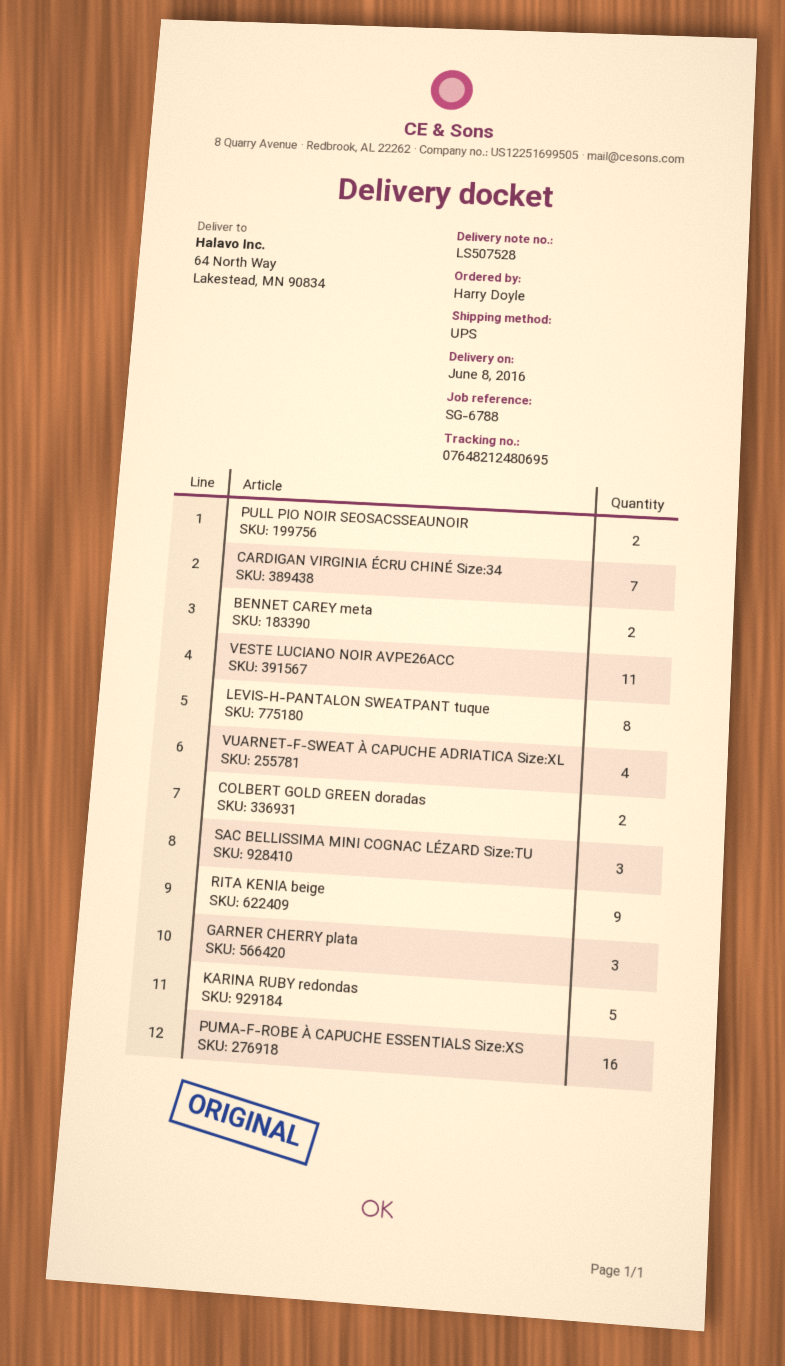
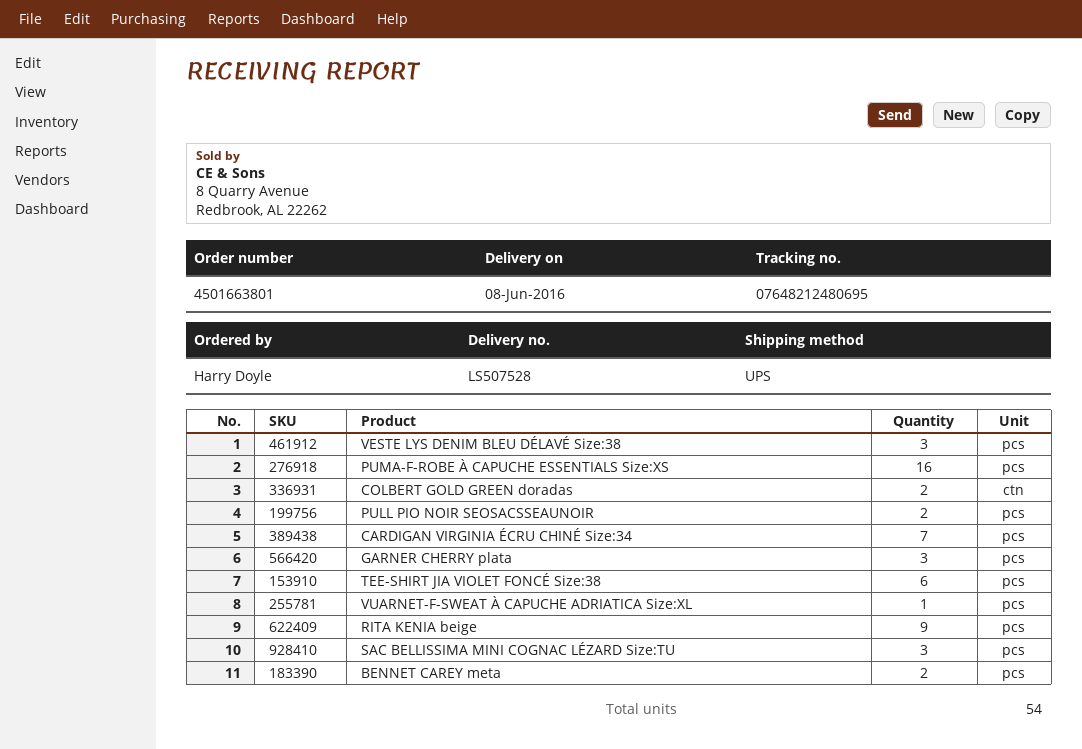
VESTE LUCIANO NOIR AVPE26ACC: 11 -> none
LEVIS-H-PANTALON SWEATPANT tuque: 8 -> none
VUARNET-F-SWEAT À CAPUCHE ADRIATICA Size:XL: 4 -> 1
KARINA RUBY redondas: 5 -> none
VESTE LYS DENIM BLEU DÉLAVÉ Size:38: none -> 3
TEE-SHIRT JIA VIOLET FONCÉ Size:38: none -> 6

